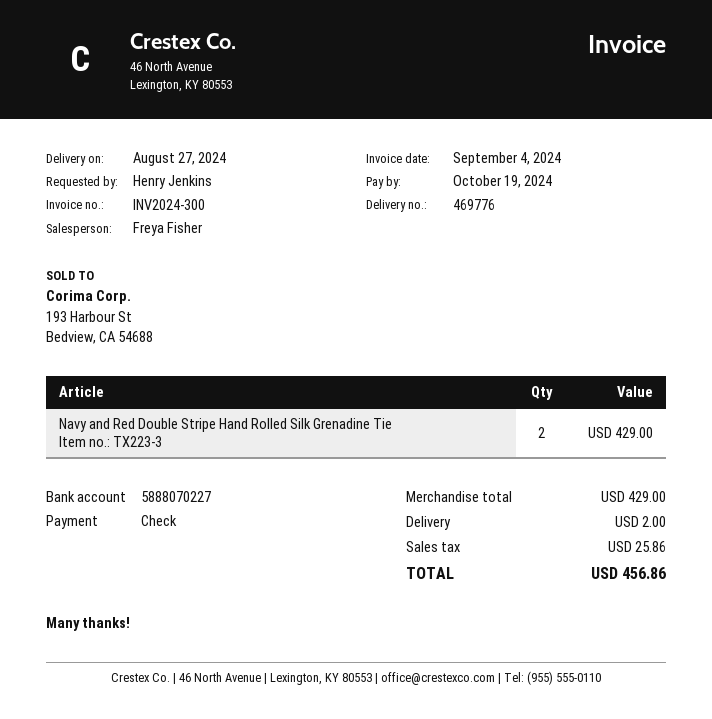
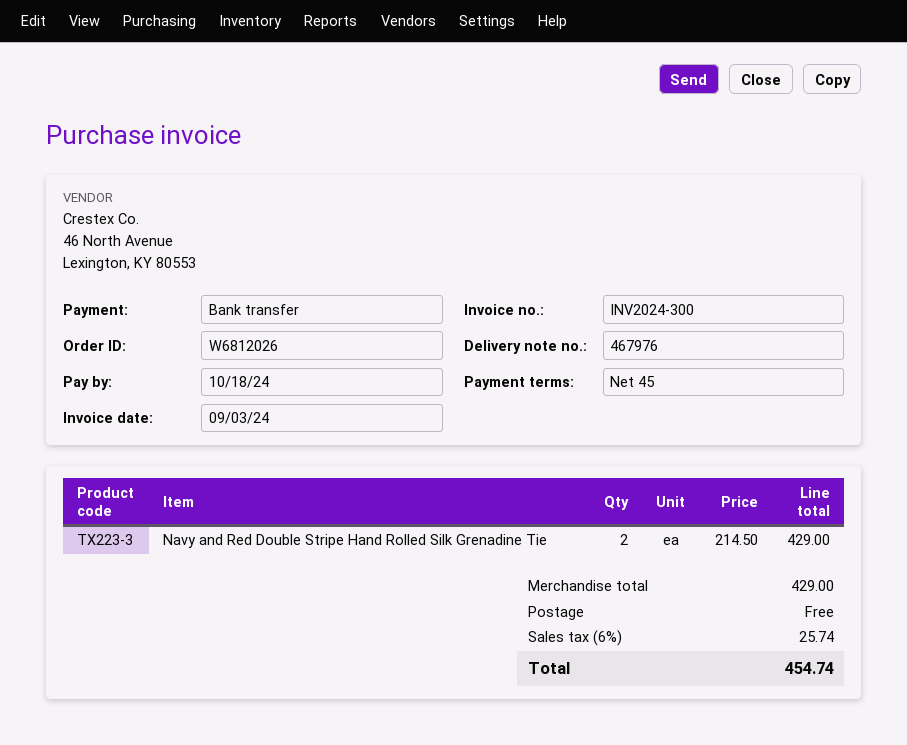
delivery note number: 469776 -> 467976
invoice date: 2024-09-04 -> 2024-09-03
due date: 2024-10-19 -> 2024-10-18
payment method: cheque -> bank transfer
shipping: 2.00 -> 0.00
tax: 25.86 -> 25.74
total: 456.86 -> 454.74

